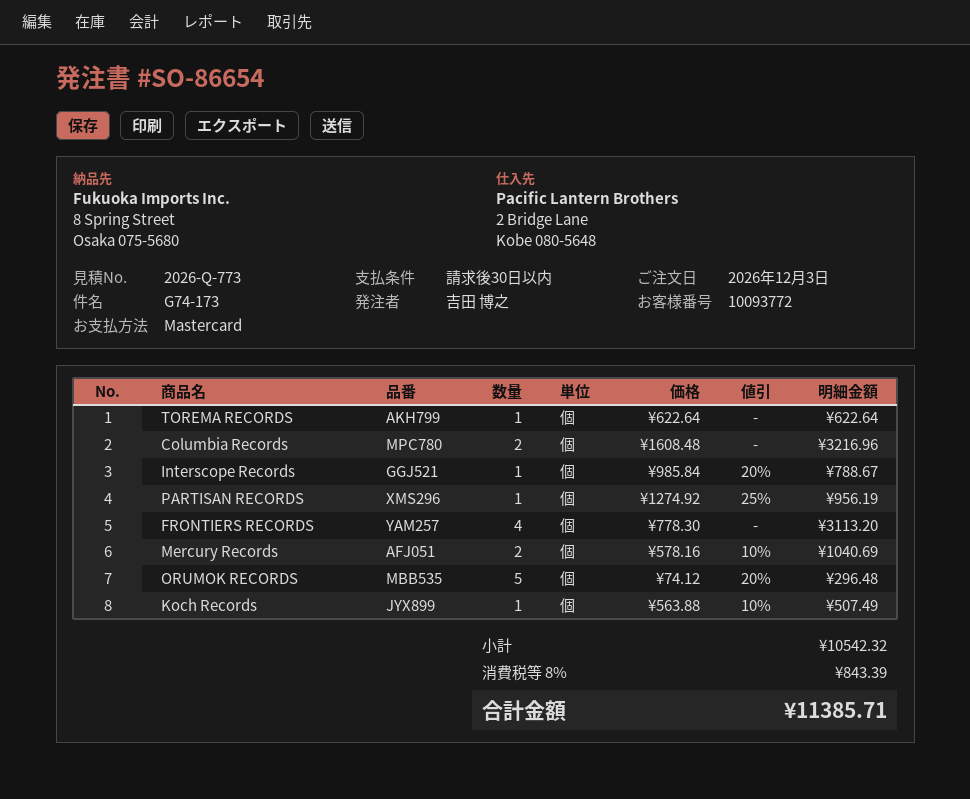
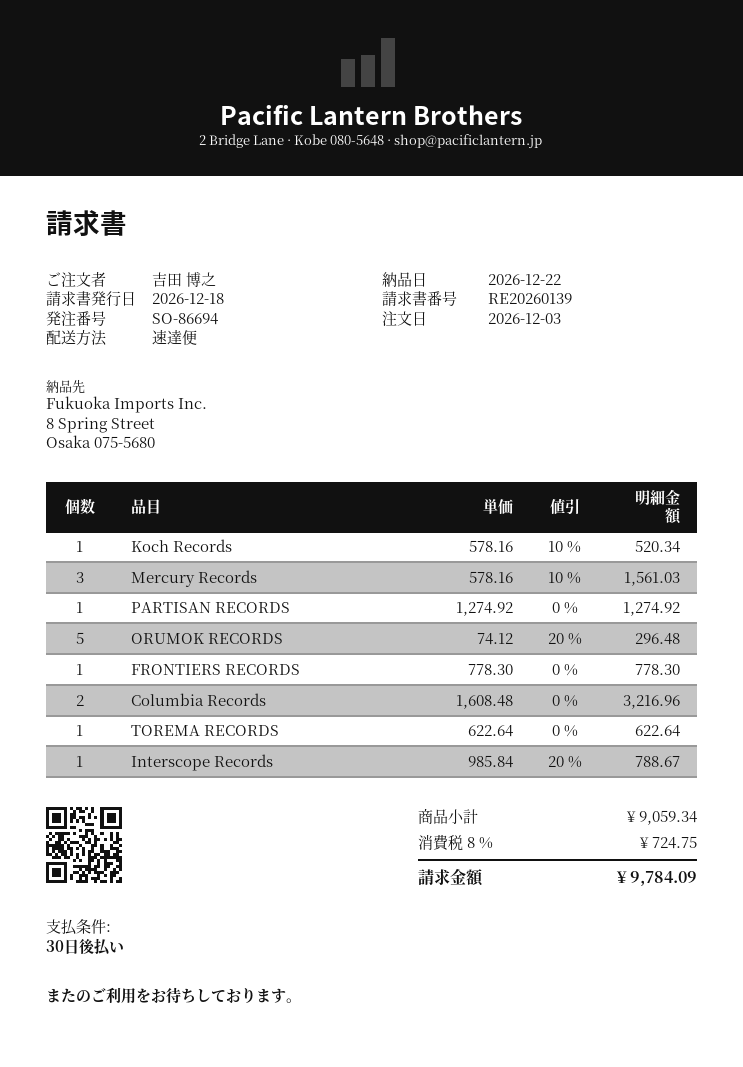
order number: SO-86654 -> SO-86694
PARTISAN RECORDS: 1 x 1274.92 - 25% = 956.19 -> 1 x 1274.92 = 1274.92
FRONTIERS RECORDS: 4 x 778.30 = 3113.20 -> 1 x 778.30 = 778.30
Mercury Records: 2 x 578.16 - 10% = 1040.69 -> 3 x 578.16 - 10% = 1561.03
Koch Records: 1 x 563.88 - 10% = 507.49 -> 1 x 578.16 - 10% = 520.34
subtotal: 10542.32 -> 9059.34
tax: 8% = 843.39 -> 8% = 724.75
total: 11385.71 -> 9784.09

